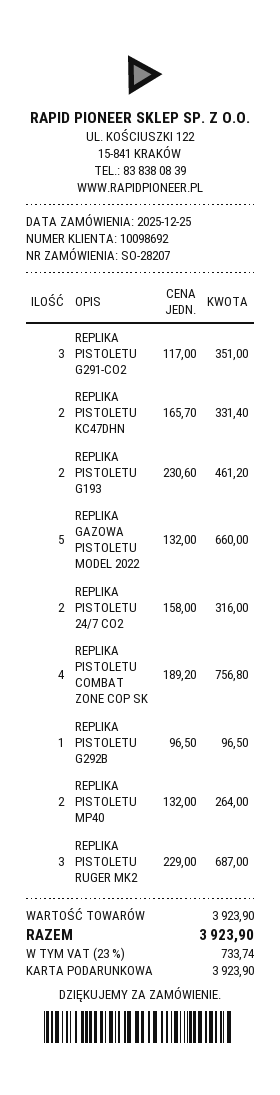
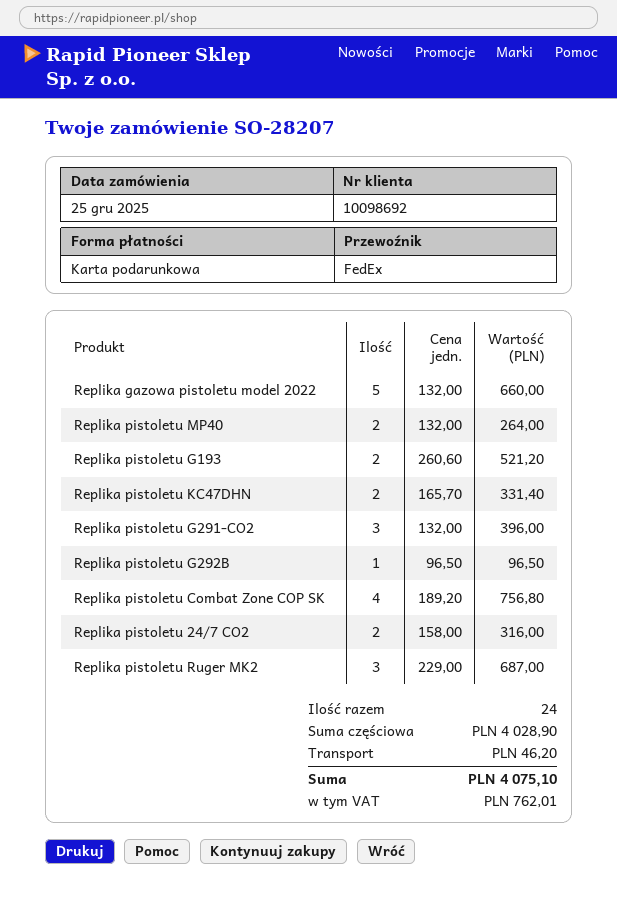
REPLIKA PISTOLETU G291-CO2: 3 x 117.00 = 351.00 -> 3 x 132.00 = 396.00
REPLIKA PISTOLETU G193: 2 x 230.60 = 461.20 -> 2 x 260.60 = 521.20
subtotal: 3923.90 -> 4028.90
shipping: none -> 46.20
tax: 733.74 -> 762.01
total: 3923.90 -> 4075.10

